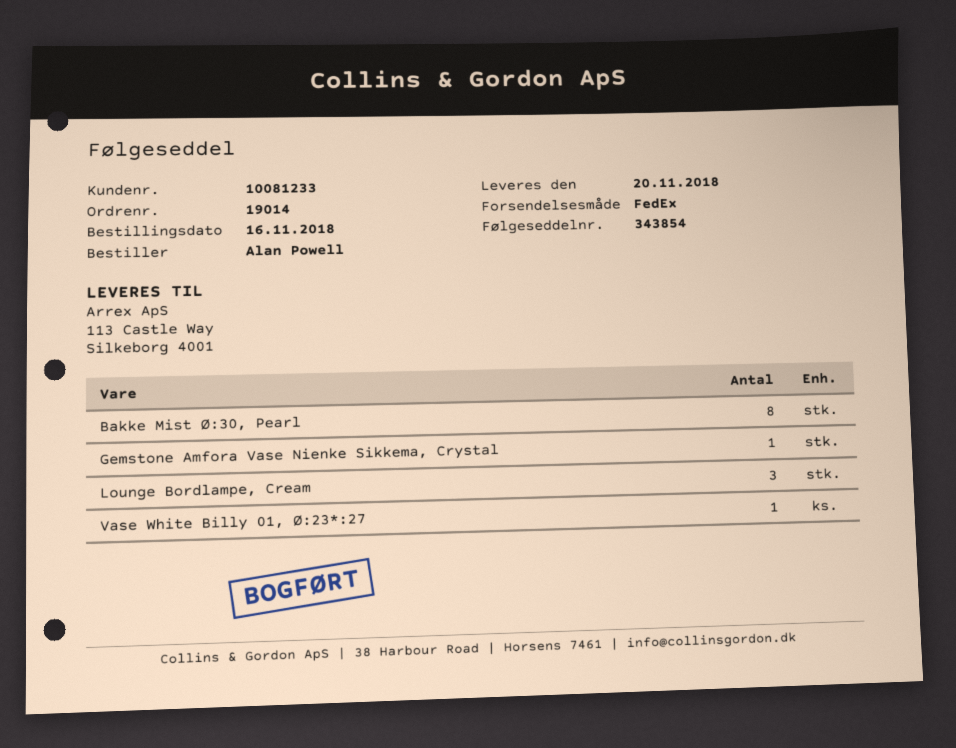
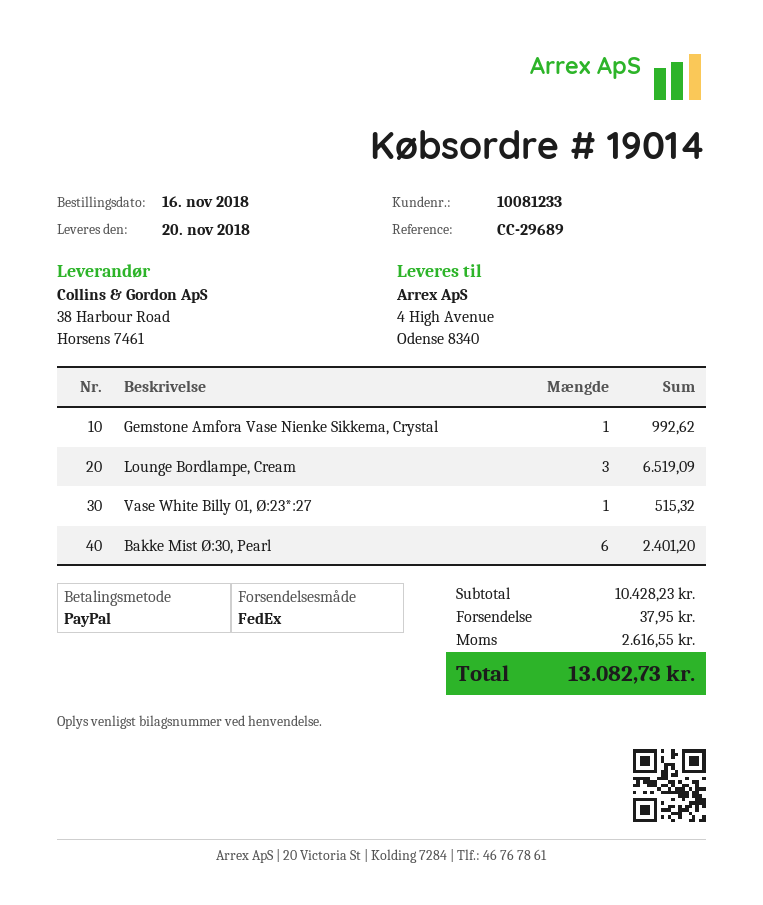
ship to: 113 Castle Way, Silkeborg 4001 -> 4 High Avenue, Odense 8340
Bakke Mist Ø:30, Pearl: 8 -> 6

